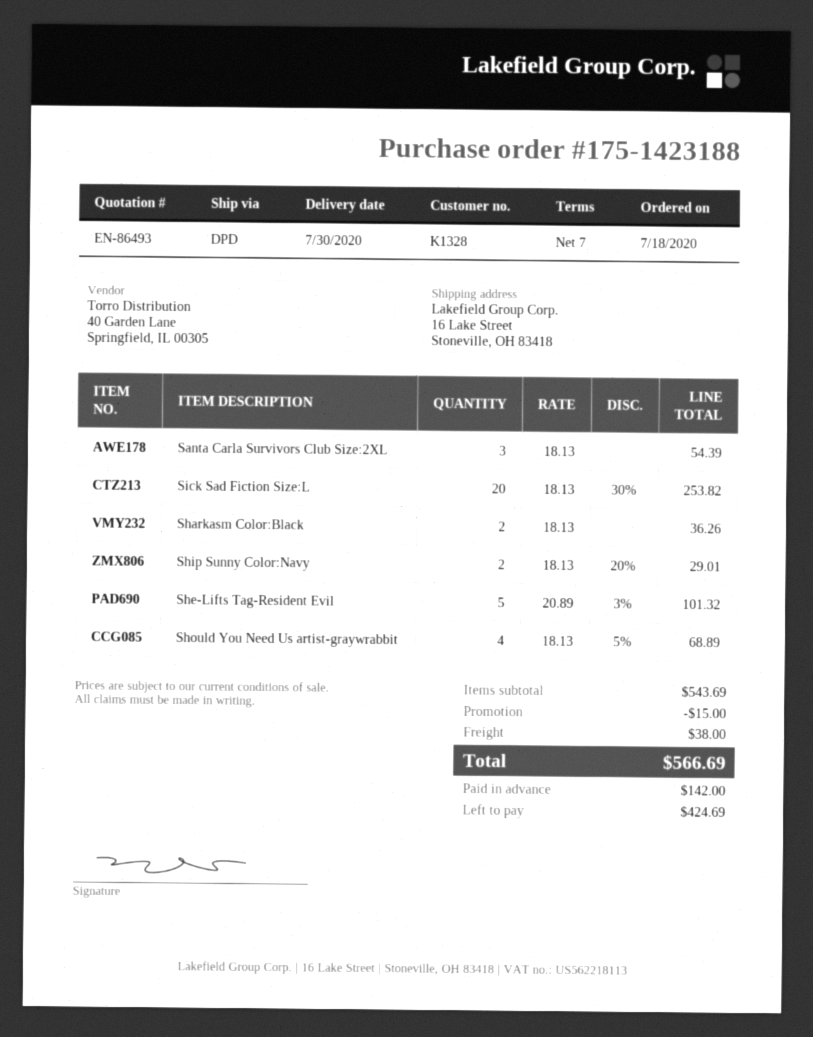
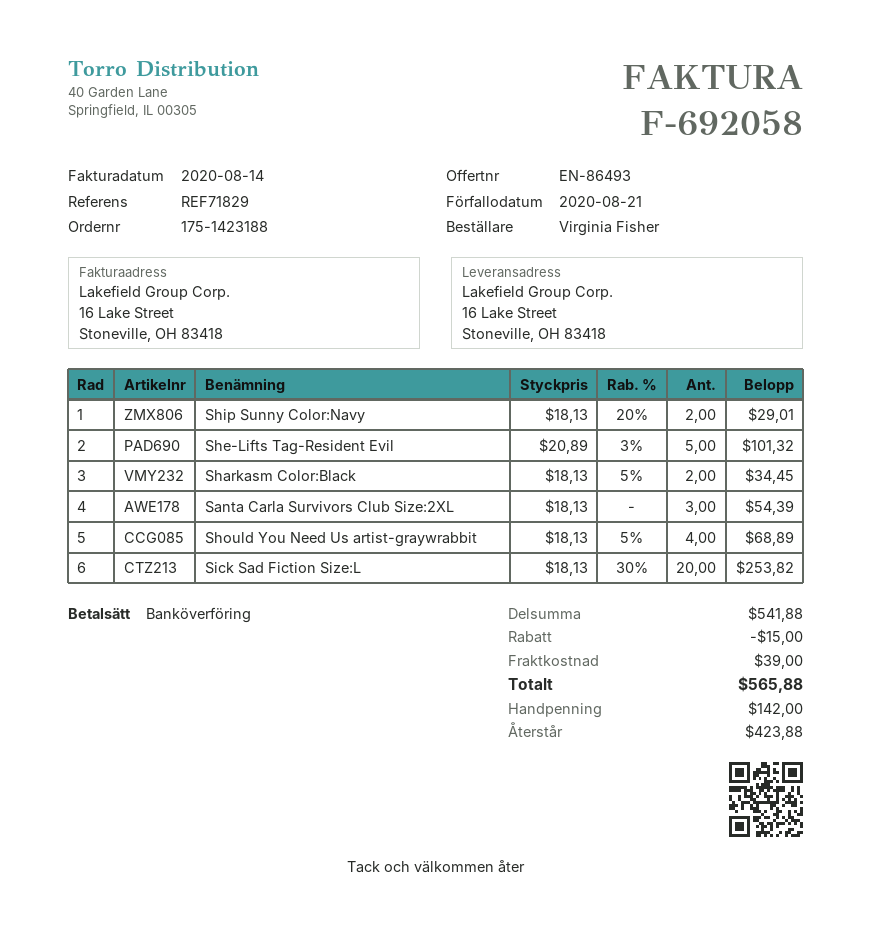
Sharkasm Color:Black: 2 x 18.13 = 36.26 -> 2 x 18.13 - 5% = 34.45
subtotal: 543.69 -> 541.88
shipping: 38.00 -> 39.00
total: 566.69 -> 565.88
balance: 424.69 -> 423.88

